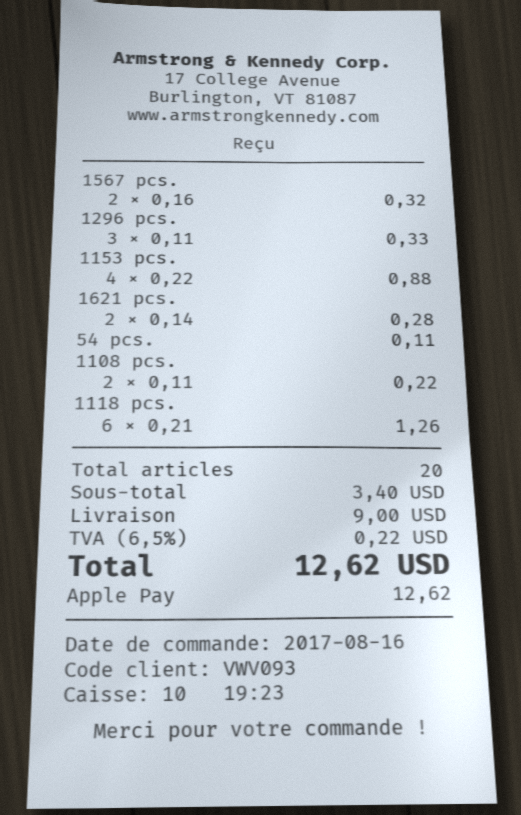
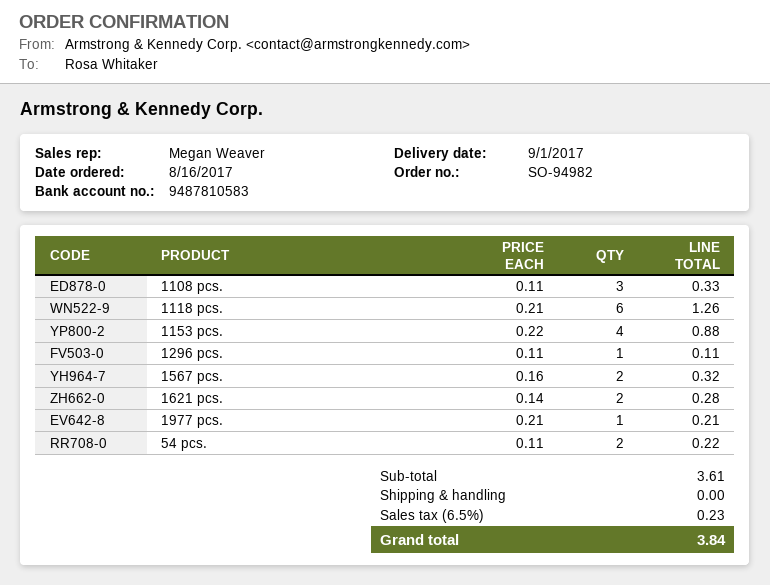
1296 pcs.: 3 x 0.11 = 0.33 -> 1 x 0.11 = 0.11
54 pcs.: 1 x 0.11 = 0.11 -> 2 x 0.11 = 0.22
1108 pcs.: 2 x 0.11 = 0.22 -> 3 x 0.11 = 0.33
1977 pcs.: none -> 1 x 0.21 = 0.21
subtotal: 3.40 -> 3.61
shipping: 9.00 -> 0.00
tax: 6.5% = 0.22 -> 6.5% = 0.23
total: 12.62 -> 3.84

